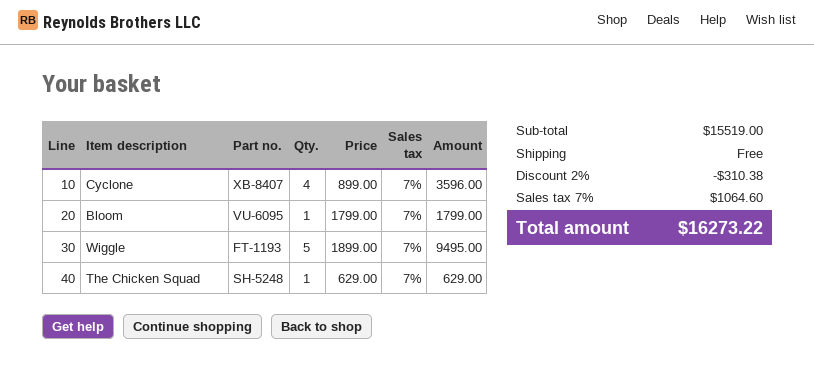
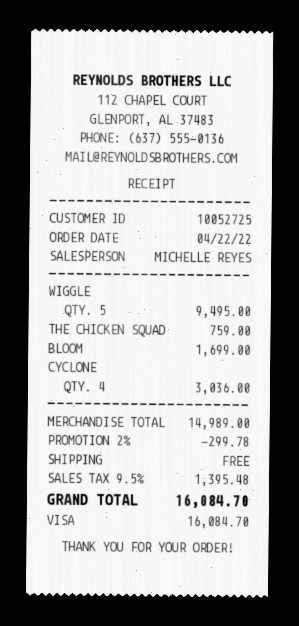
Cyclone: 4 for 3596.00 -> 4 for 3036.00
Bloom: 1 for 1799.00 -> 1 for 1699.00
The Chicken Squad: 1 for 629.00 -> 1 for 759.00
subtotal: 15519.00 -> 14989.00
discount: 2% = 310.38 -> 2% = 299.78
tax: 7% = 1064.60 -> 9.5% = 1395.48
total: 16273.22 -> 16084.70

